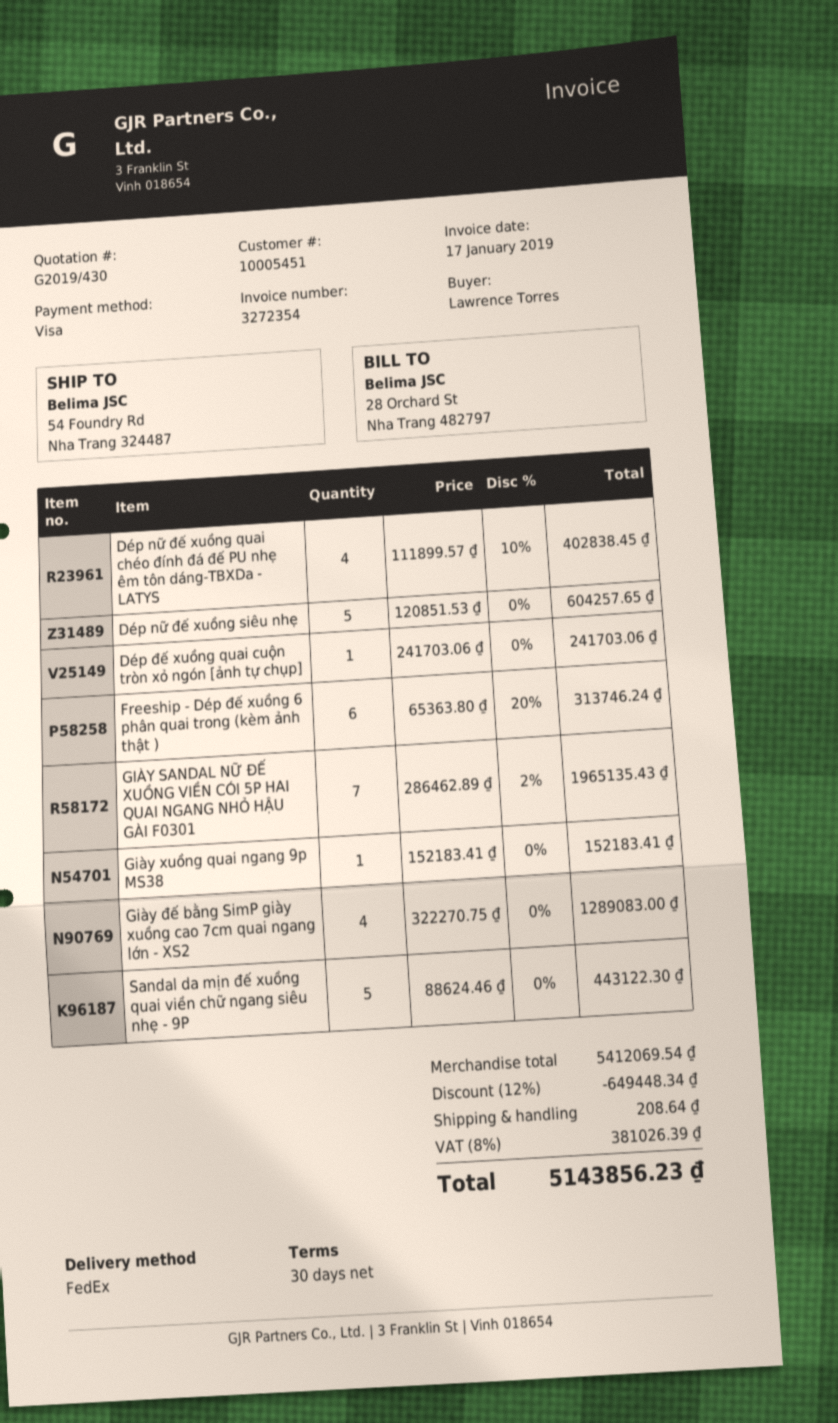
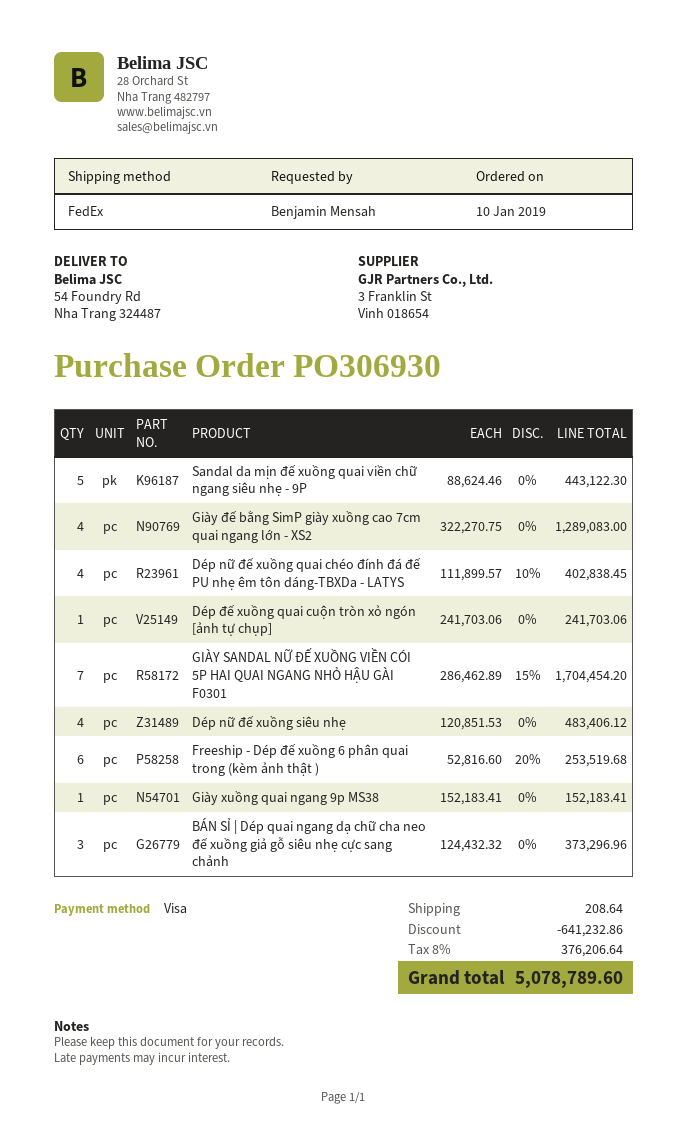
ordered by: Lawrence Torres -> Benjamin Mensah
Dép nữ đế xuồng siêu nhẹ: 5 x 120851.53 = 604257.65 -> 4 x 120851.53 = 483406.12
Freeship - Dép đế xuồng 6 phân quai trong (kèm ảnh thật ): 6 x 65363.80 - 20% = 313746.24 -> 6 x 52816.60 - 20% = 253519.68
GIÀY SANDAL NỮ ĐẾ XUỒNG VIỀN CÓI 5P HAI QUAI NGANG NHỎ HẬU GÀI F0301: 7 x 286462.89 - 2% = 1965135.43 -> 7 x 286462.89 - 15% = 1704454.20
BÁN SỈ | Dép quai ngang dạ chữ cha neo đế xuồng giả gỗ siêu nhẹ cực sang chảnh: none -> 3 x 124432.32 = 373296.96
discount: 649448.34 -> 641232.86
tax: 8% = 381026.39 -> 8% = 376206.64
total: 5143856.23 -> 5078789.60

